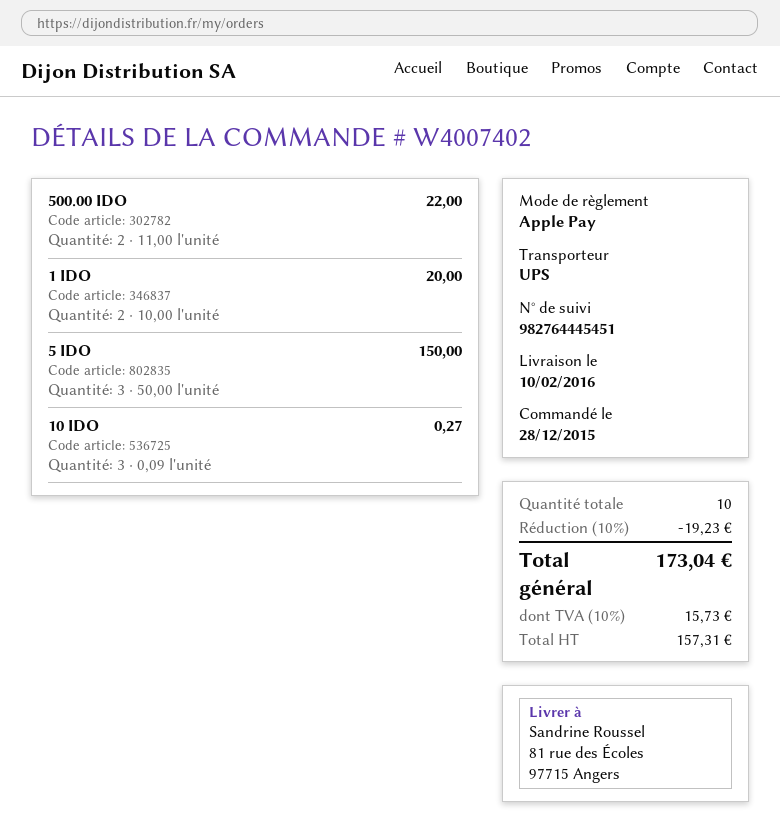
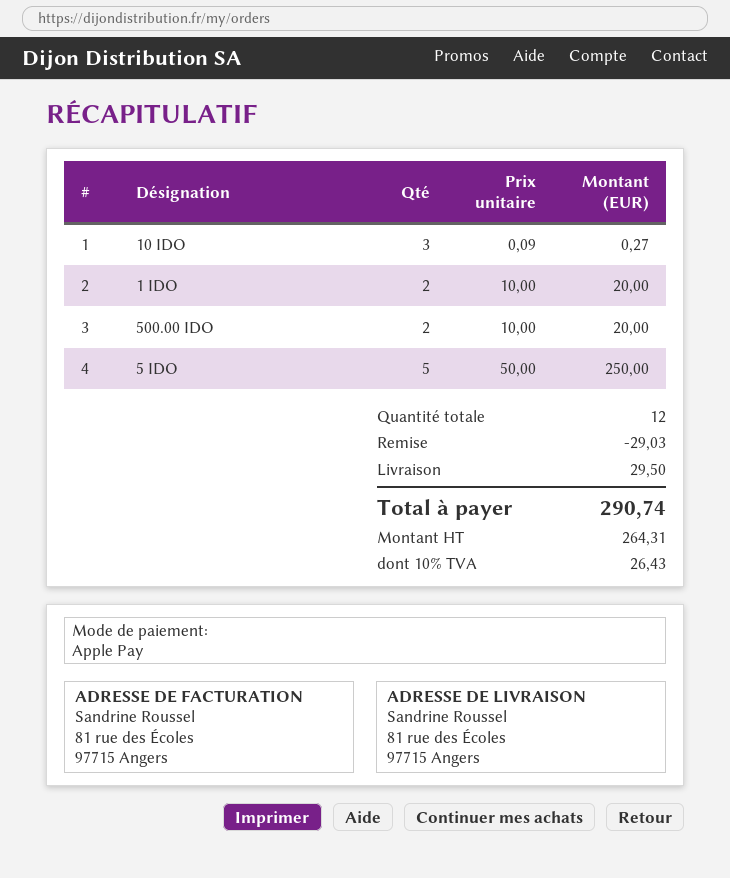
500.00 IDO: 2 x 11.00 = 22.00 -> 2 x 10.00 = 20.00
5 IDO: 3 x 50.00 = 150.00 -> 5 x 50.00 = 250.00
total quantity: 10 -> 12
discount: 19.23 -> 29.03
shipping: none -> 29.50
net: 157.31 -> 264.31
tax: 10% = 15.73 -> 10% = 26.43
total: 173.04 -> 290.74

